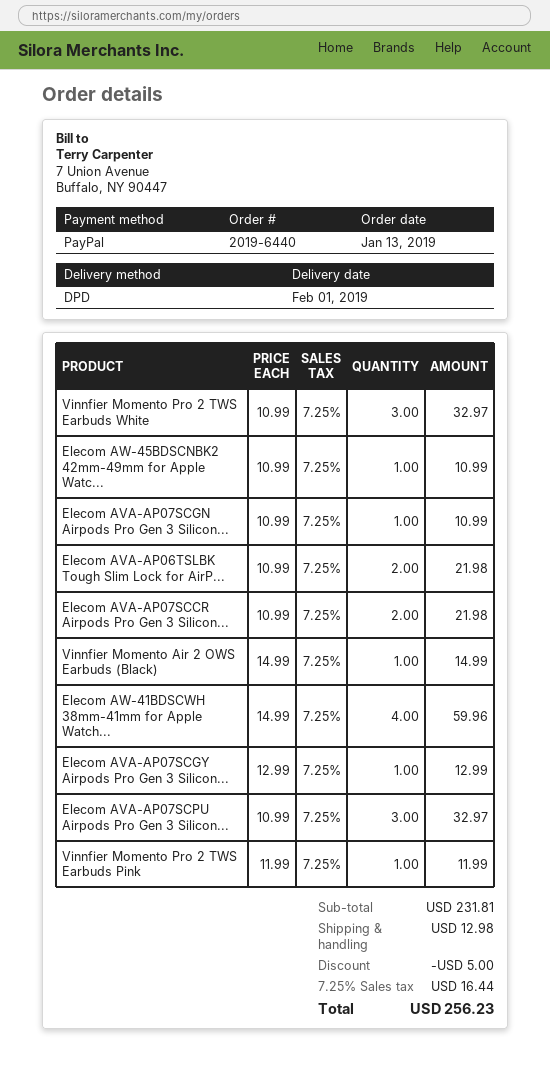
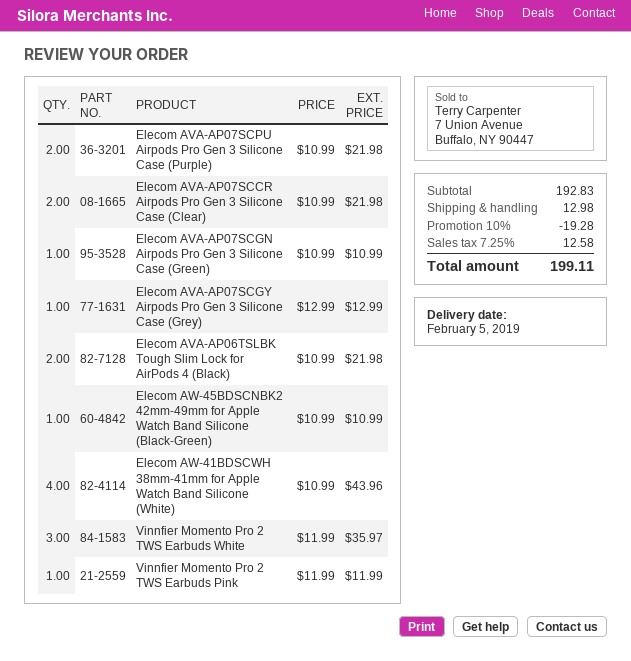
delivery date: 2019-02-01 -> 2019-02-05
Vinnfier Momento Pro 2 TWS Earbuds White: 3 x 10.99 = 32.97 -> 3 x 11.99 = 35.97
Vinnfier Momento Air 2 OWS Earbuds (Black): 1 x 14.99 = 14.99 -> none
Elecom AW-41BDSCWH 38mm-41mm for Apple Watch...: 4 x 14.99 = 59.96 -> 4 x 10.99 = 43.96
Elecom AVA-AP07SCPU Airpods Pro Gen 3 Silicon...: 3 x 10.99 = 32.97 -> 2 x 10.99 = 21.98
subtotal: 231.81 -> 192.83
discount: 5.00 -> 19.28
tax: 7.25% = 16.44 -> 7.25% = 12.58
total: 256.23 -> 199.11

